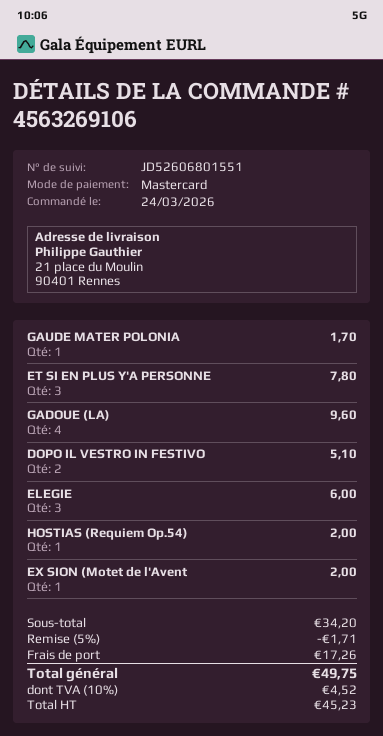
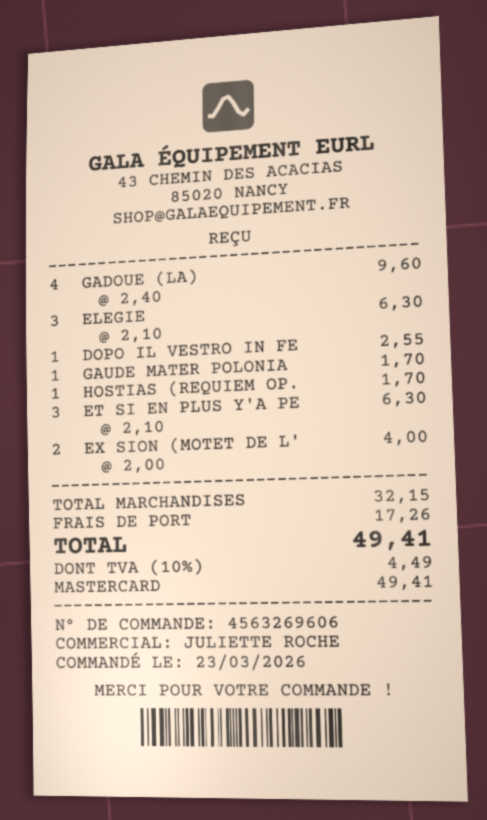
order number: 4563269106 -> 4563269606
order date: 2026-03-24 -> 2026-03-23
ET SI EN PLUS Y'A PERSONNE: 3 for 7.80 -> 3 for 6.30
DOPO IL VESTRO IN FESTIVO: 2 for 5.10 -> 1 for 2.55
ELEGIE: 3 for 6.00 -> 3 for 6.30
HOSTIAS (Requiem Op.54): 1 for 2.00 -> 1 for 1.70
EX SION (Motet de l'Avent: 1 for 2.00 -> 2 for 4.00
subtotal: 34.20 -> 32.15
discount: 5% = 1.71 -> none
tax: 10% = 4.52 -> 10% = 4.49
total: 49.75 -> 49.41

